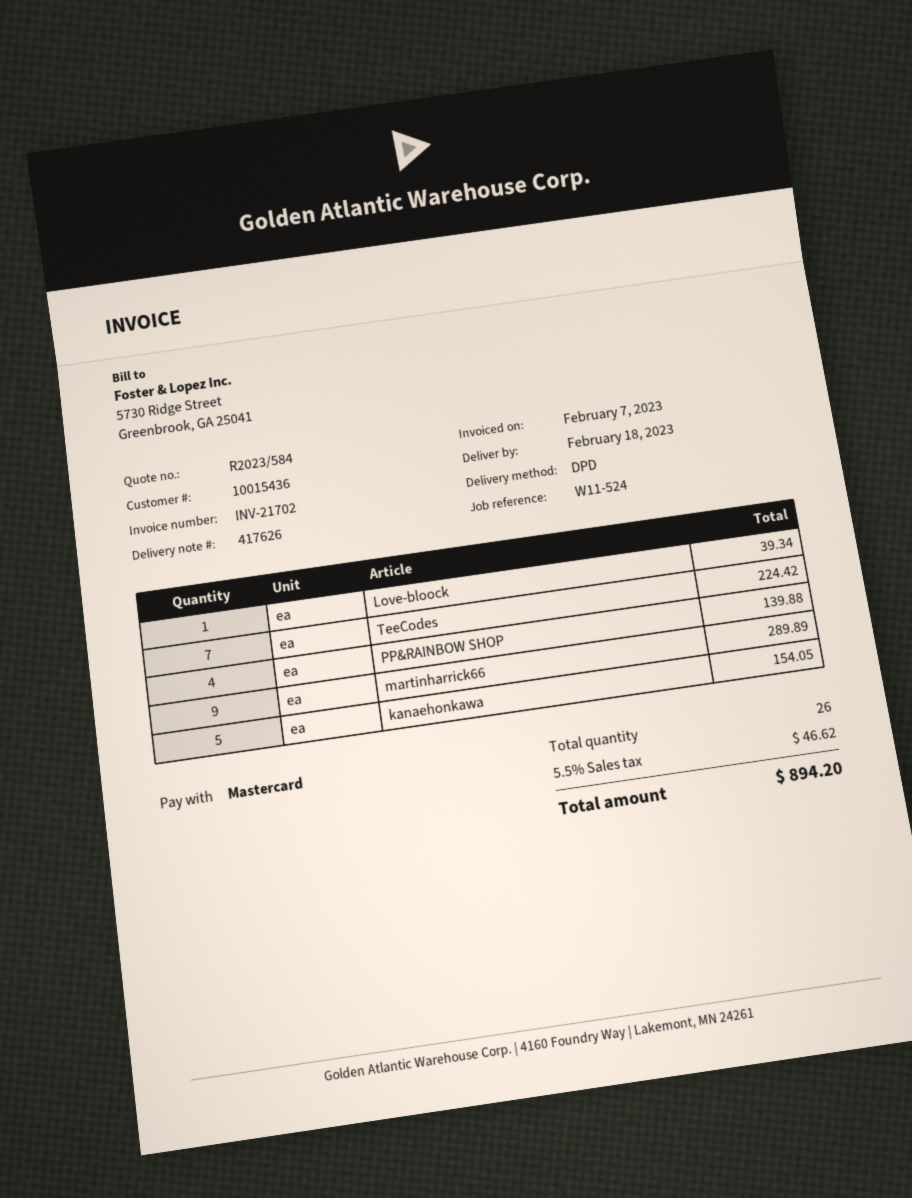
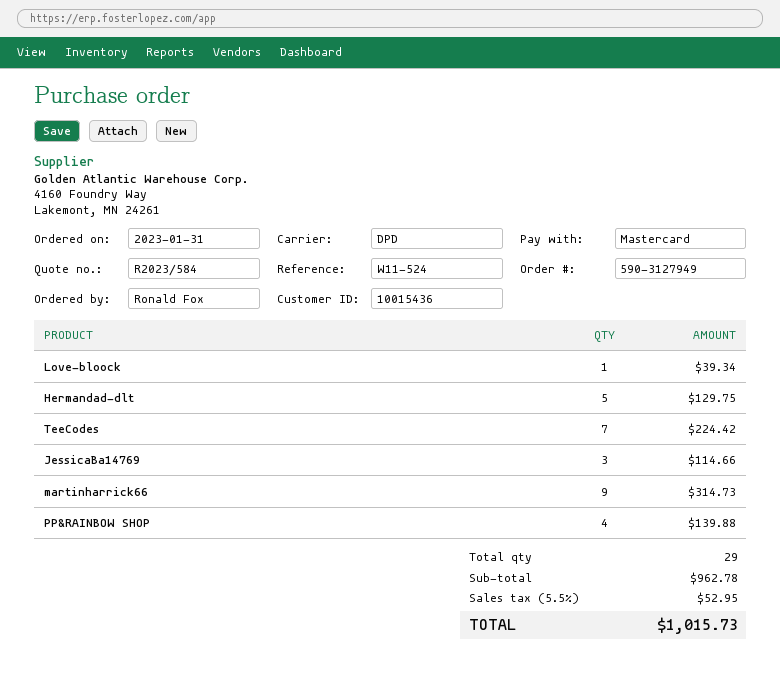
martinharrick66: 9 for 289.89 -> 9 for 314.73
kanaehonkawa: 5 for 154.05 -> none
Hermandad-dlt: none -> 5 for 129.75
JessicaBa14769: none -> 3 for 114.66
total quantity: 26 -> 29
tax: 5.5% = 46.62 -> 5.5% = 52.95
total: 894.20 -> 1015.73

